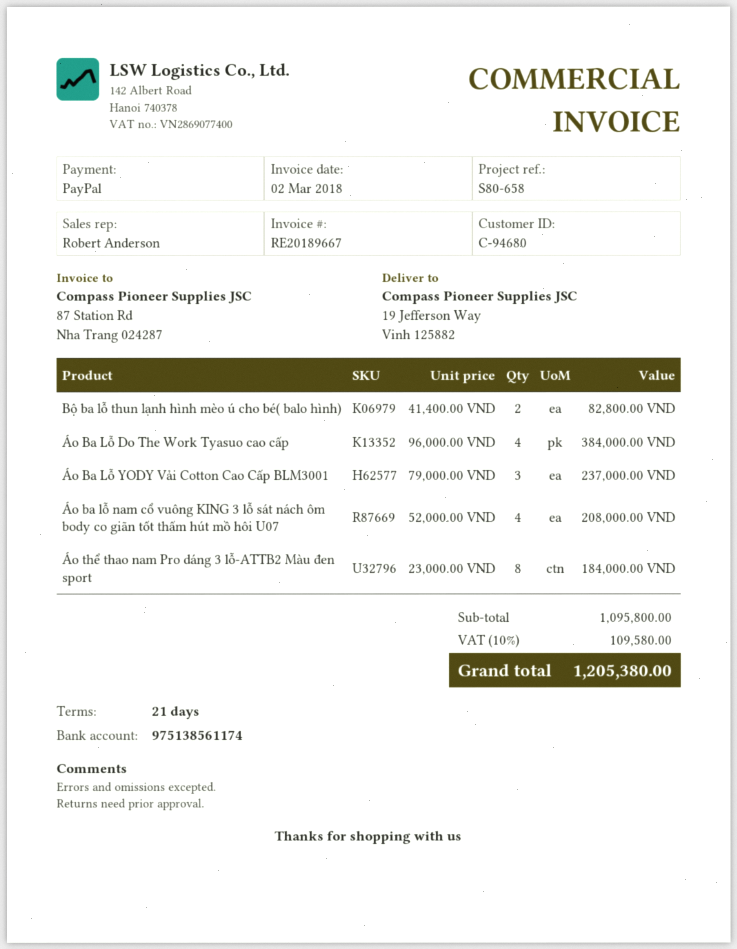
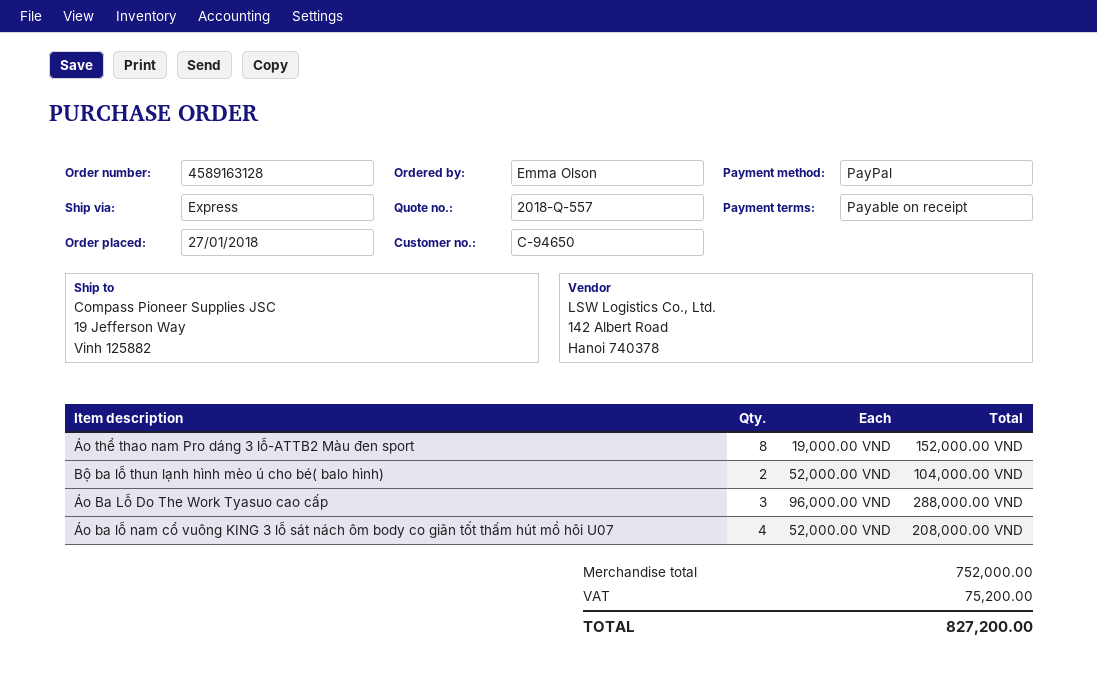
payment terms: 21 days -> on receipt
customer number: C-94680 -> C-94650
Bộ ba lỗ thun lạnh hình mèo ú cho bé( balo hình): 2 x 41400.00 = 82800.00 -> 2 x 52000.00 = 104000.00
Áo Ba Lỗ Do The Work Tyasuo cao cấp: 4 x 96000.00 = 384000.00 -> 3 x 96000.00 = 288000.00
Áo Ba Lỗ YODY Vải Cotton Cao Cấp BLM3001: 3 x 79000.00 = 237000.00 -> none
Áo thể thao nam Pro dáng 3 lỗ-ATTB2 Màu đen sport: 8 x 23000.00 = 184000.00 -> 8 x 19000.00 = 152000.00
subtotal: 1095800.00 -> 752000.00
tax: 109580.00 -> 75200.00
total: 1205380.00 -> 827200.00

